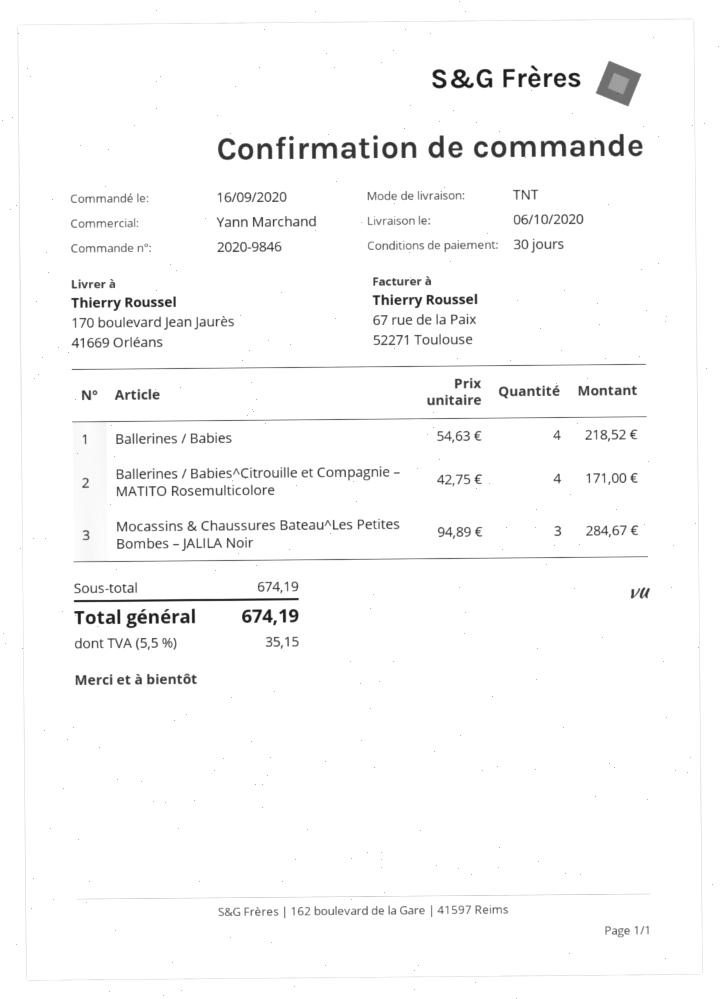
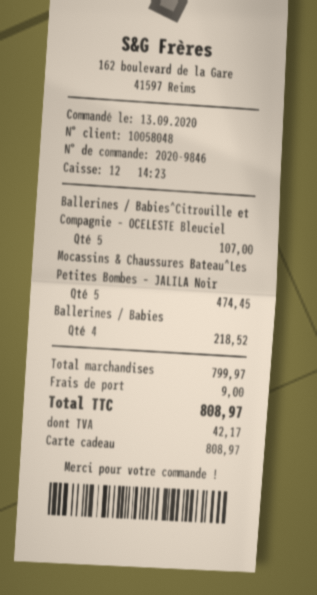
order date: 2020-09-16 -> 2020-09-13
Ballerines / Babies^Citrouille et Compagnie – MATITO Rosemulticolore: 4 for 171.00 -> none
Mocassins & Chaussures Bateau^Les Petites Bombes – JALILA Noir: 3 for 284.67 -> 5 for 474.45
Ballerines / Babies^Citrouille et Compagnie – OCELESTE Bleuciel: none -> 5 for 107.00
subtotal: 674.19 -> 799.97
shipping: none -> 9.00
tax: 35.15 -> 42.17
total: 674.19 -> 808.97

